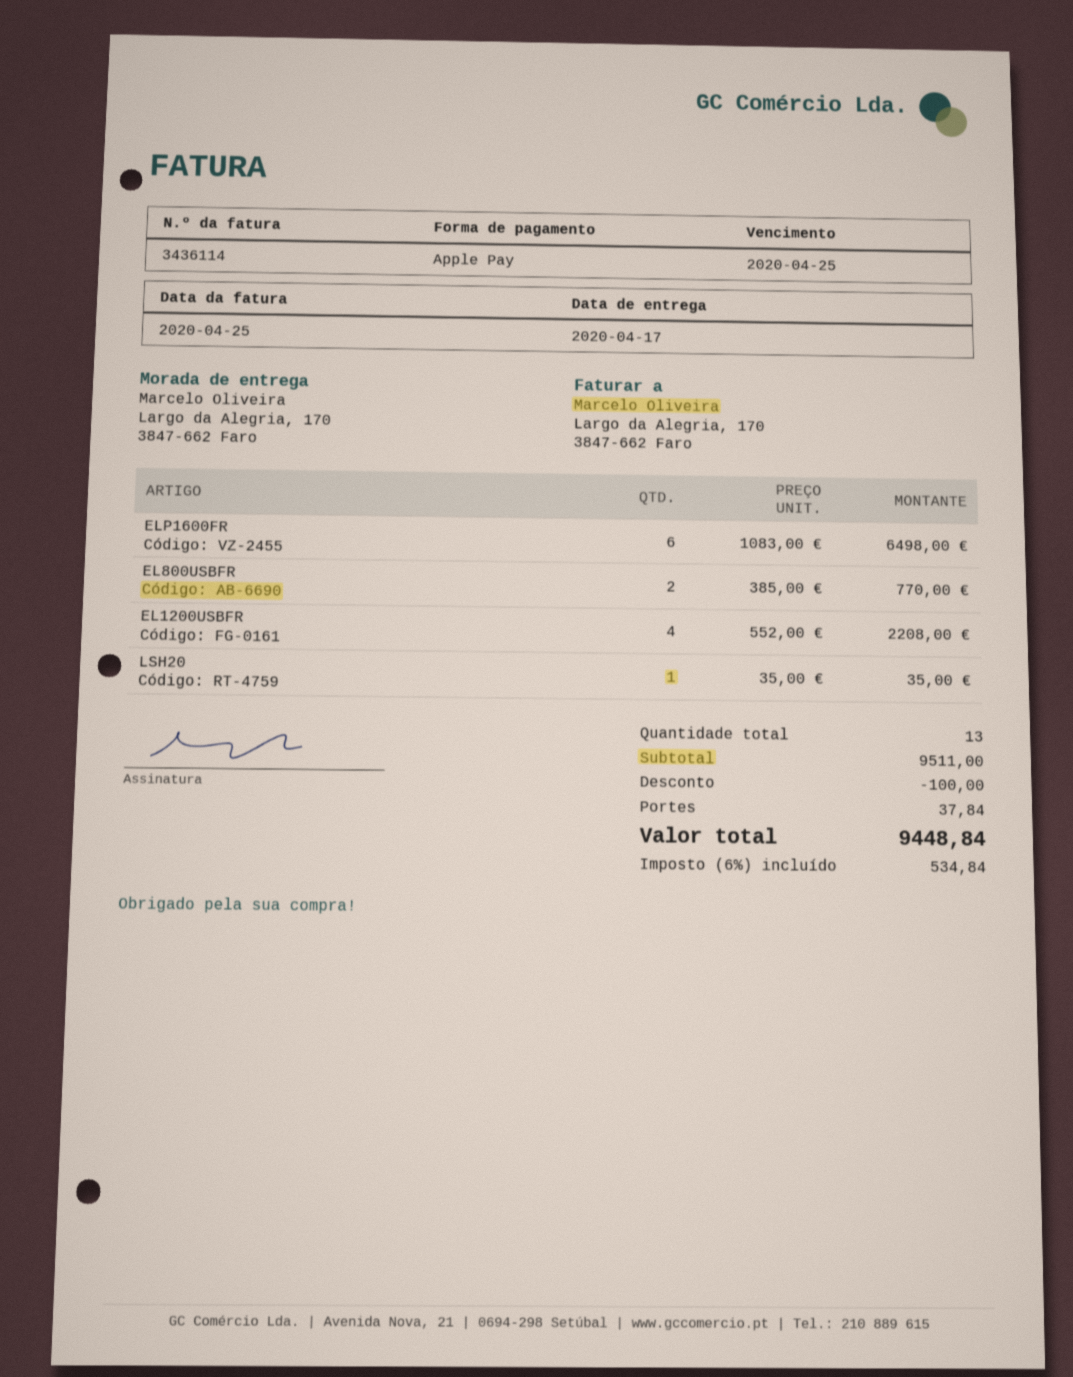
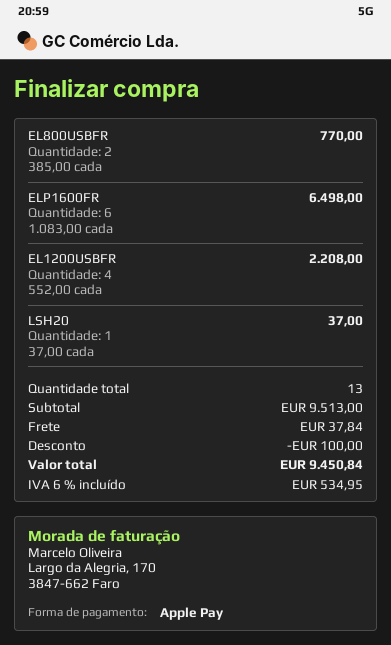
LSH20: 1 x 35.00 = 35.00 -> 1 x 37.00 = 37.00
subtotal: 9511.00 -> 9513.00
tax: 6% = 534.84 -> 6% = 534.95
total: 9448.84 -> 9450.84

